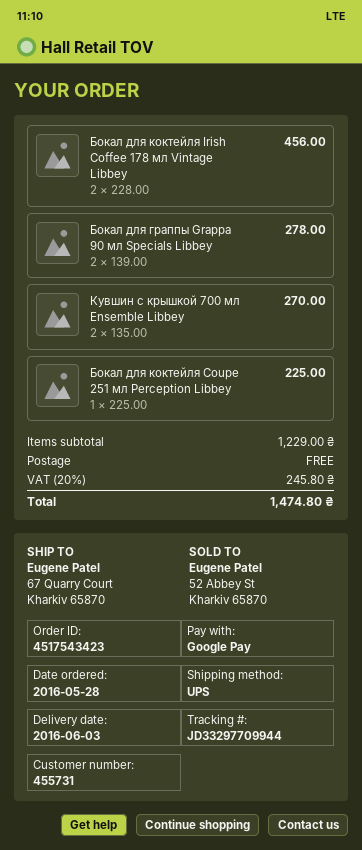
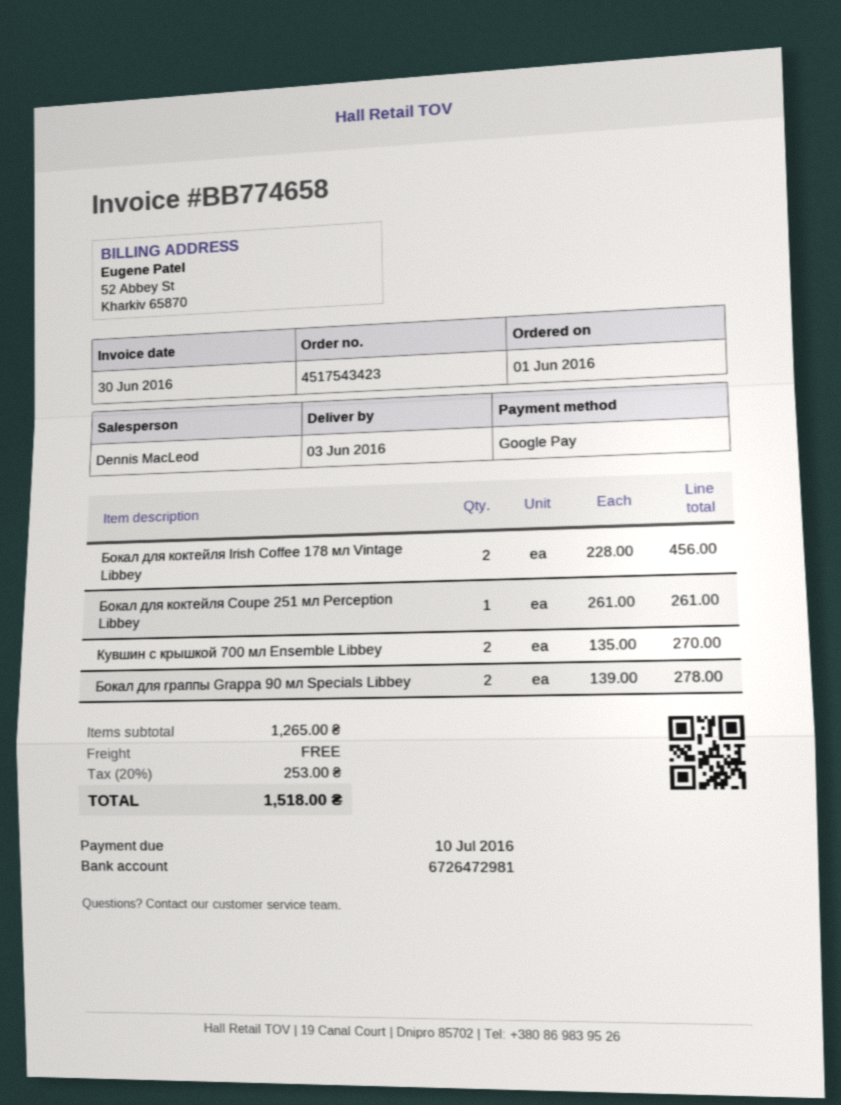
order date: 2016-05-28 -> 2016-06-01
Бокал для коктейля Coupe 251 мл Perception Libbey: 1 x 225.00 = 225.00 -> 1 x 261.00 = 261.00
subtotal: 1229.00 -> 1265.00
tax: 20% = 245.80 -> 20% = 253.00
total: 1474.80 -> 1518.00

